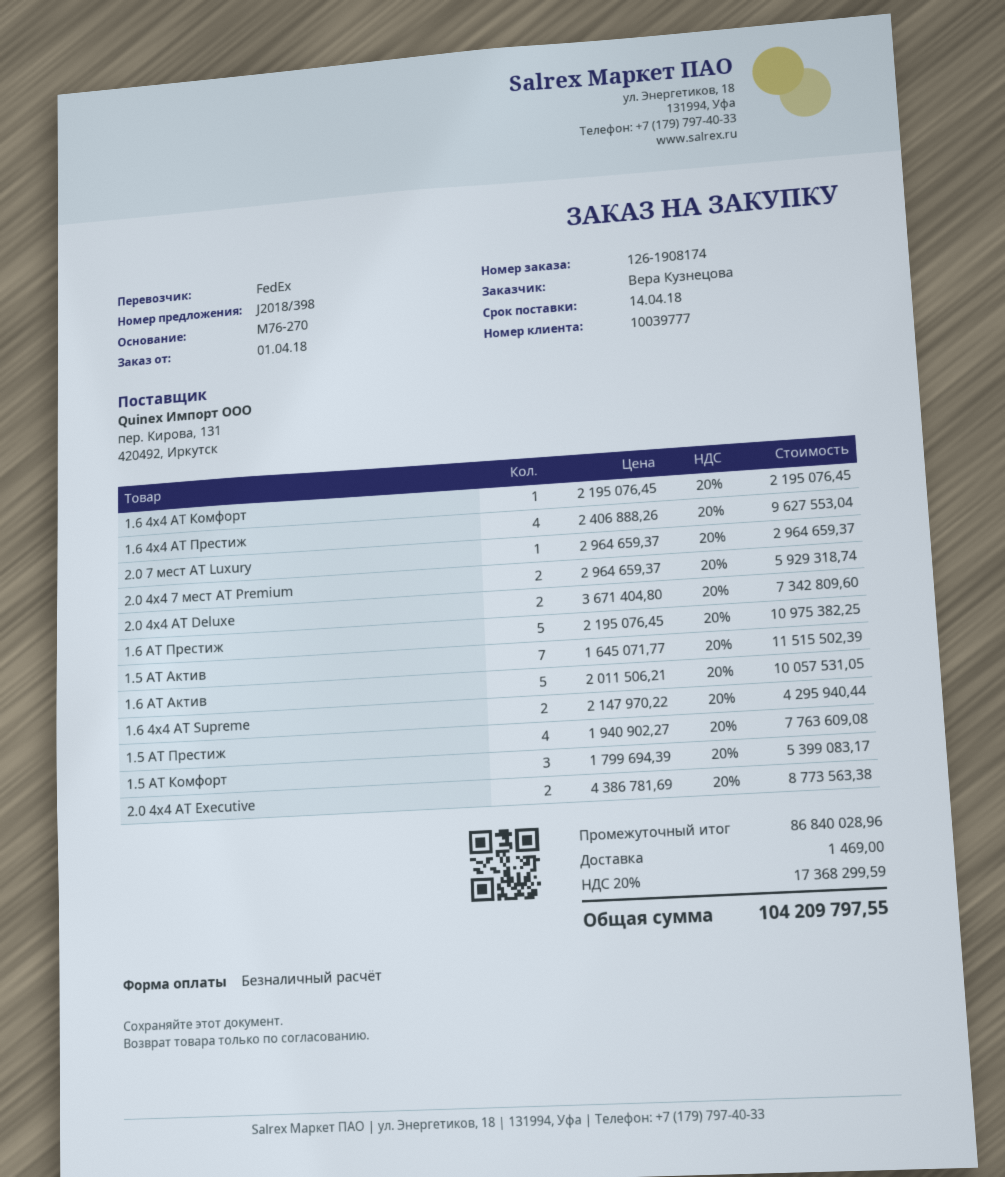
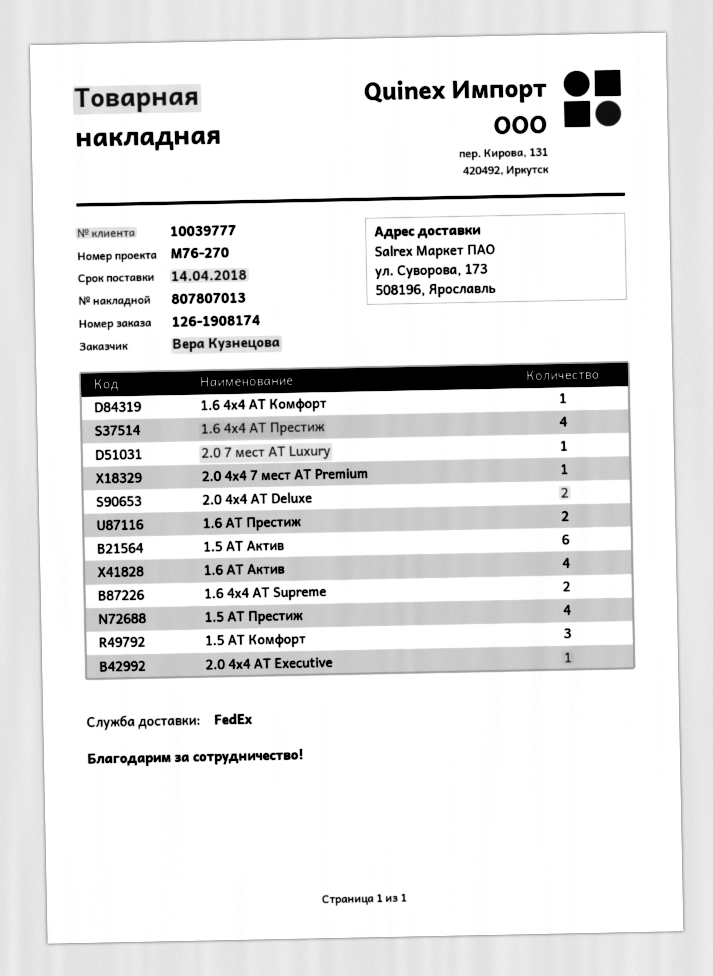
2.0 4x4 7 мест AT Premium: 2 -> 1
1.6 AT Престиж: 5 -> 2
1.5 AT Актив: 7 -> 6
1.6 AT Актив: 5 -> 4
2.0 4x4 AT Executive: 2 -> 1

